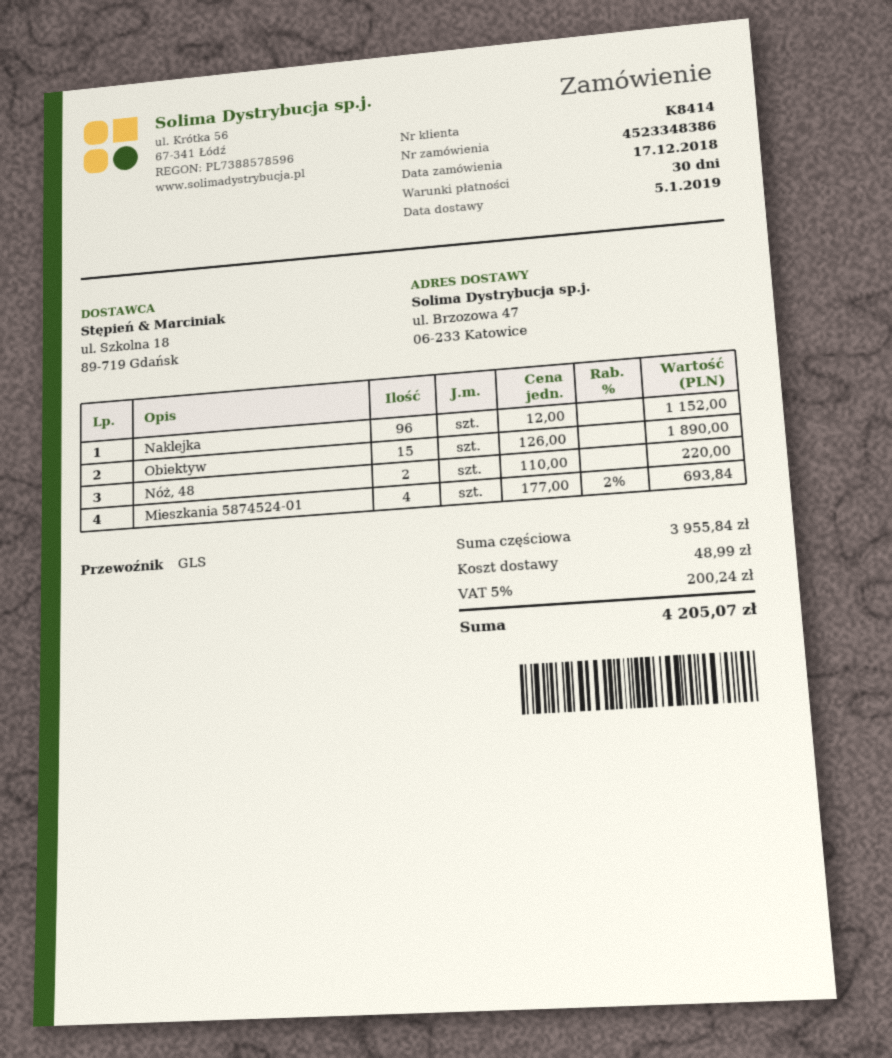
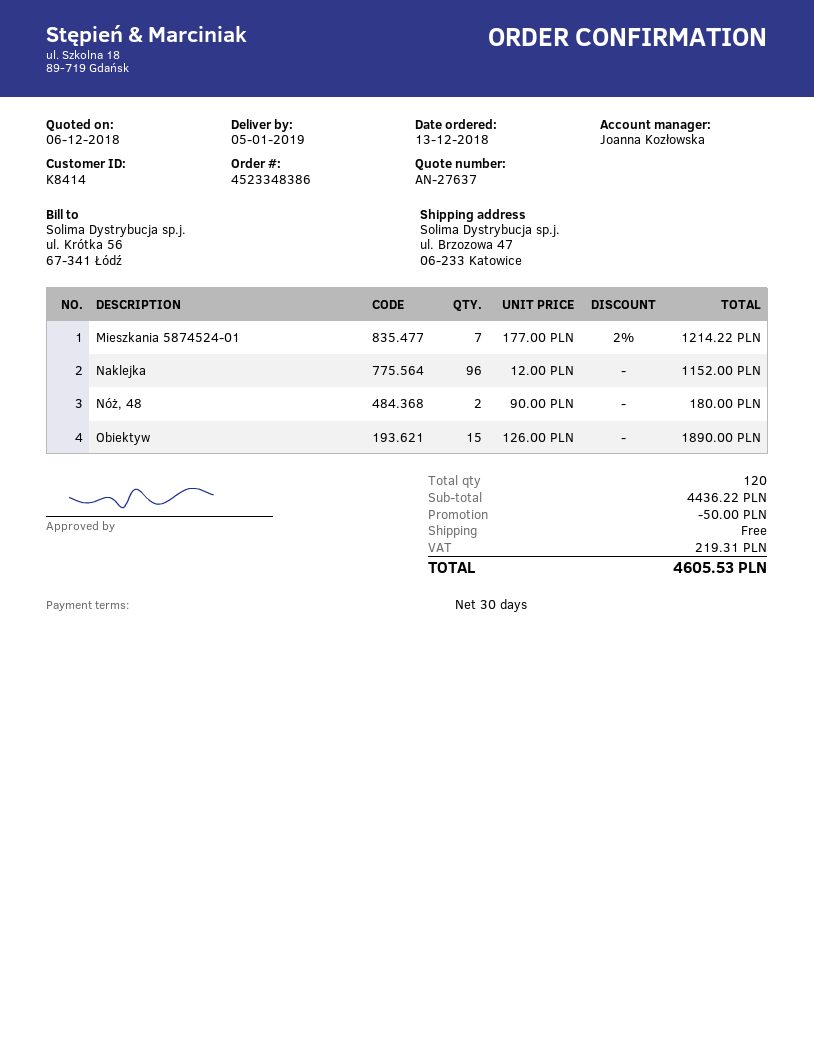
order date: 2018-12-17 -> 2018-12-13
Nóż, 48: 2 x 110.00 = 220.00 -> 2 x 90.00 = 180.00
Mieszkania 5874524-01: 4 x 177.00 - 2% = 693.84 -> 7 x 177.00 - 2% = 1214.22
subtotal: 3955.84 -> 4436.22
discount: none -> 50.00
shipping: 48.99 -> 0.00
tax: 200.24 -> 219.31
total: 4205.07 -> 4605.53

